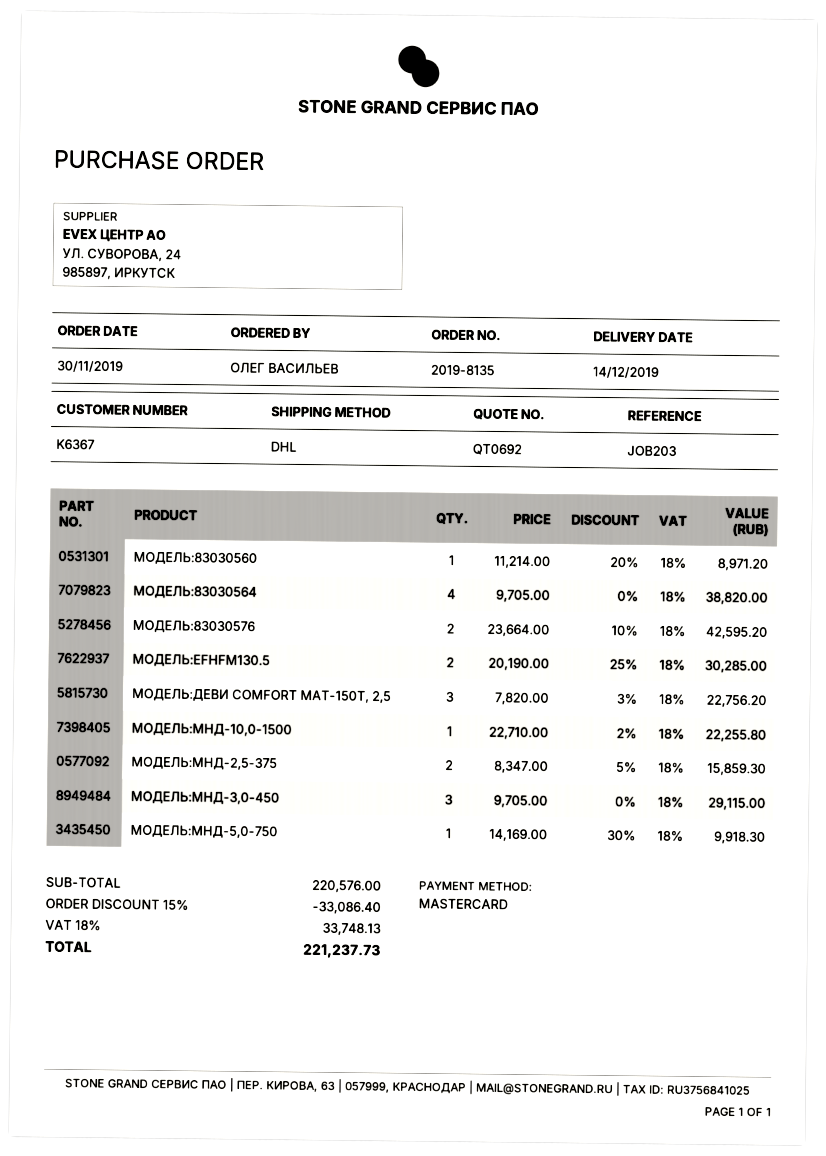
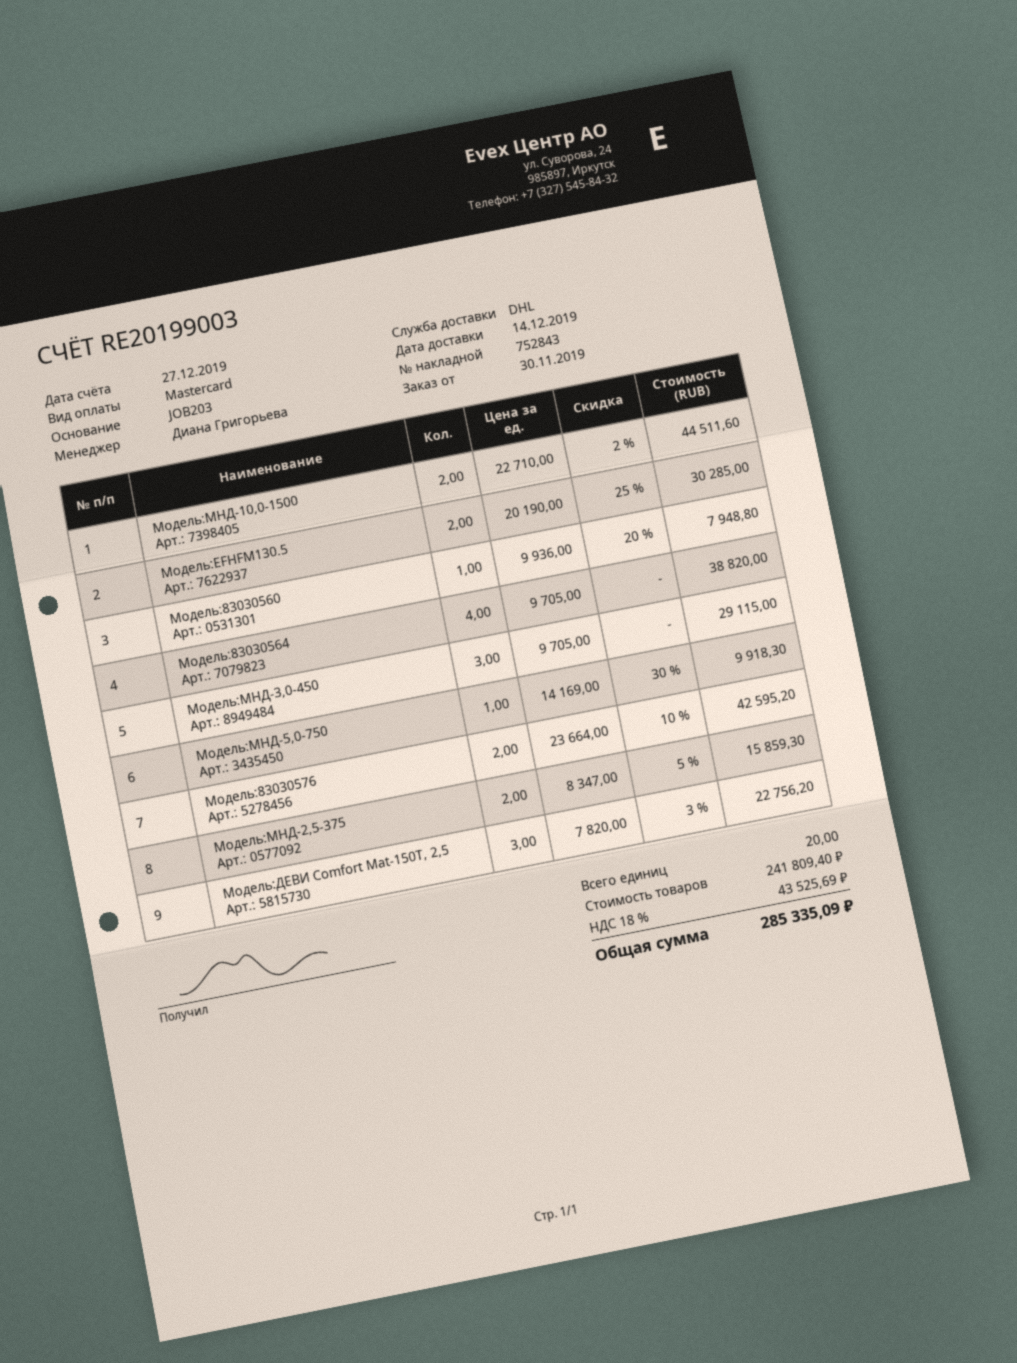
МОДЕЛЬ:83030560: 1 x 11214.00 - 20% = 8971.20 -> 1 x 9936.00 - 20% = 7948.80
МОДЕЛЬ:МНД-10,0-1500: 1 x 22710.00 - 2% = 22255.80 -> 2 x 22710.00 - 2% = 44511.60
subtotal: 220576.00 -> 241809.40
discount: 15% = 33086.40 -> none
tax: 18% = 33748.13 -> 18% = 43525.69
total: 221237.73 -> 285335.09

